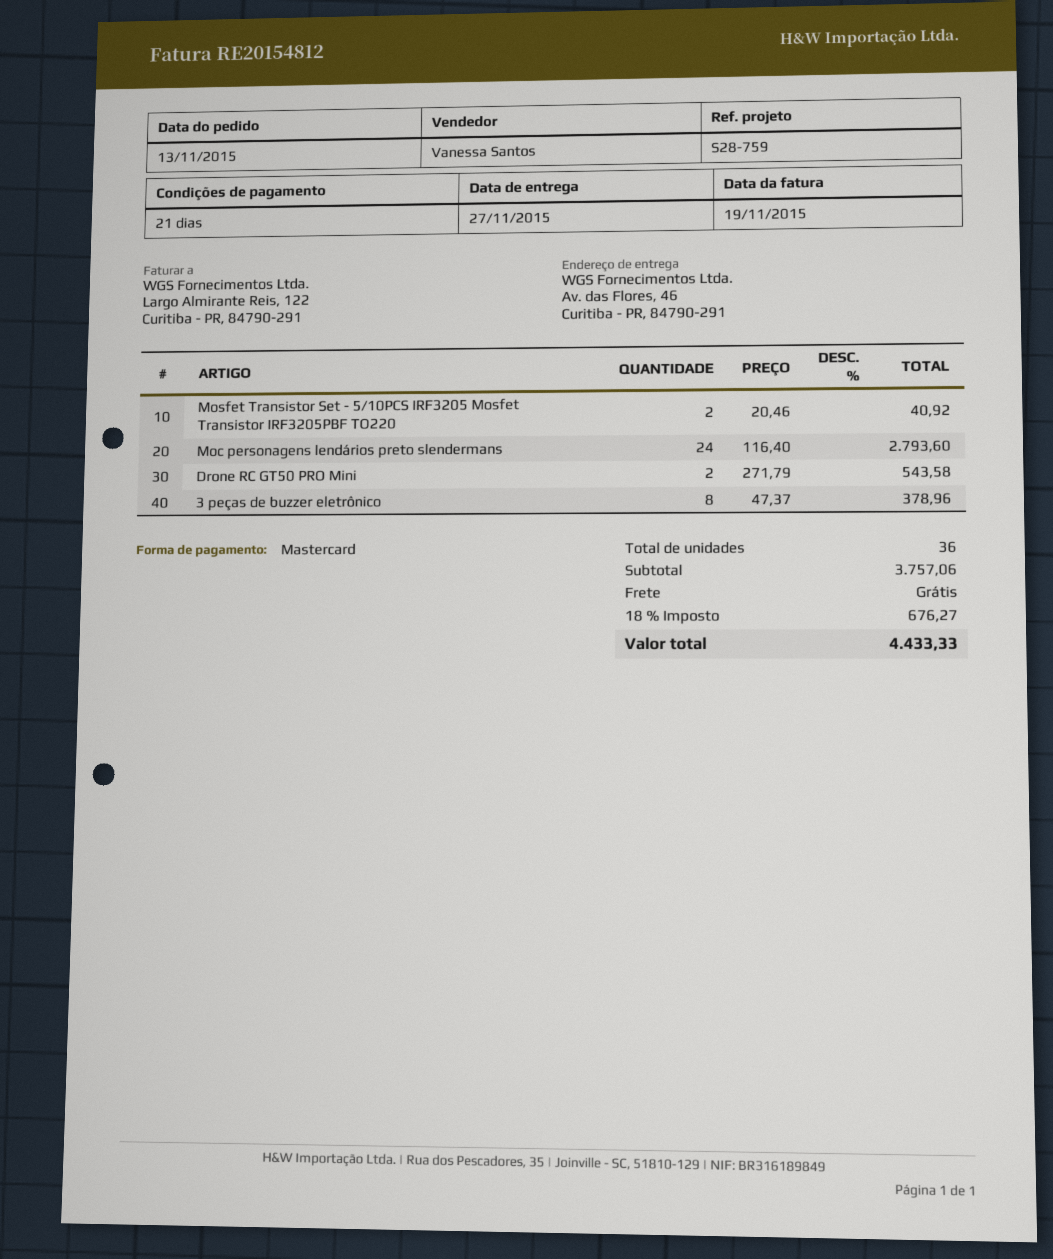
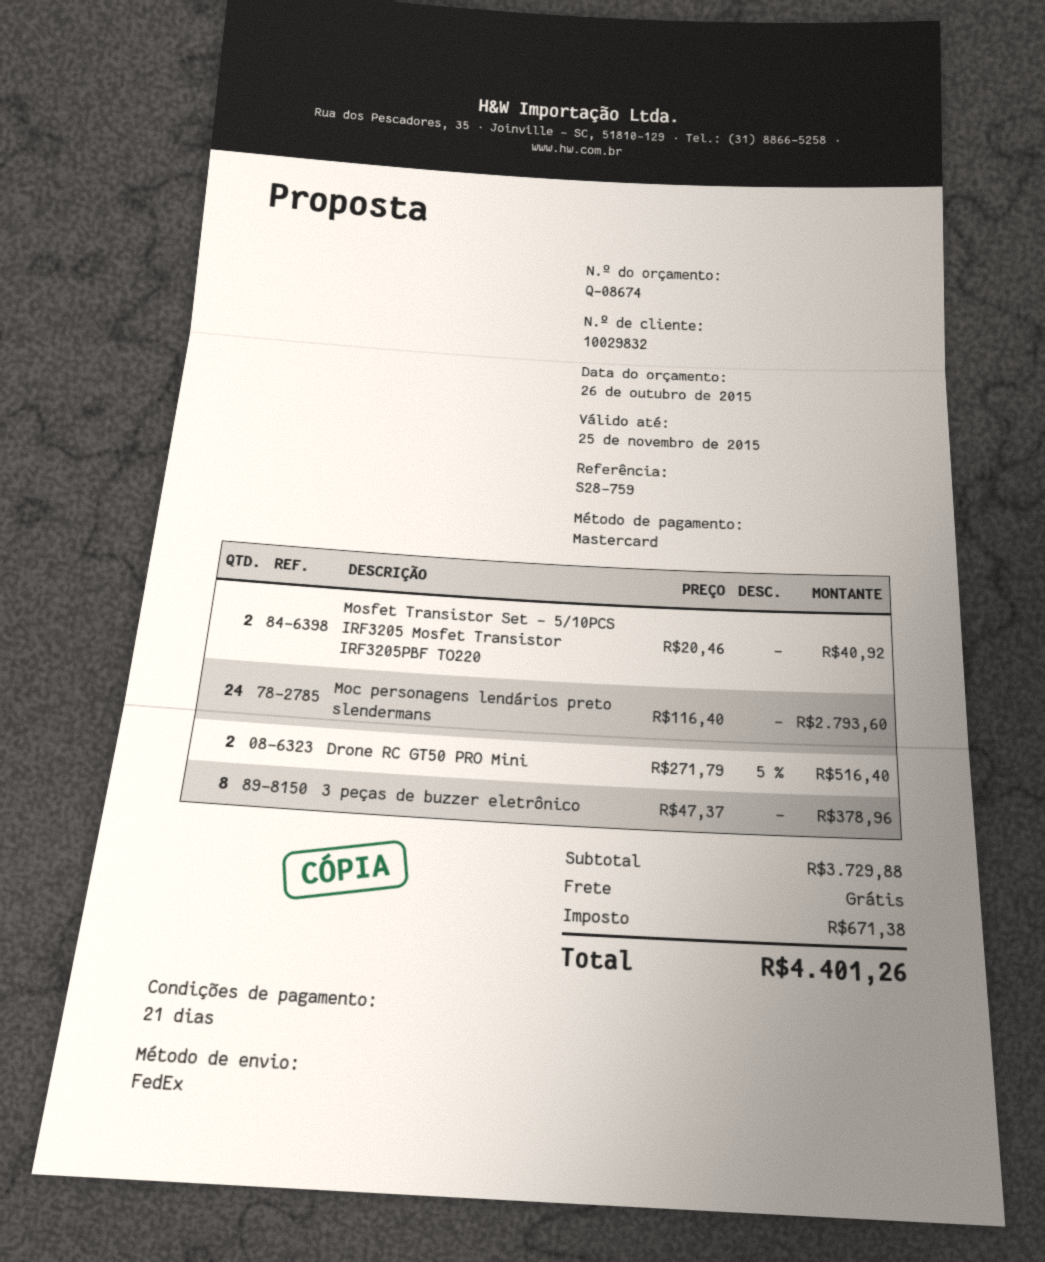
Drone RC GT50 PRO Mini: 2 x 271.79 = 543.58 -> 2 x 271.79 - 5% = 516.40
subtotal: 3757.06 -> 3729.88
tax: 676.27 -> 671.38
total: 4433.33 -> 4401.26

